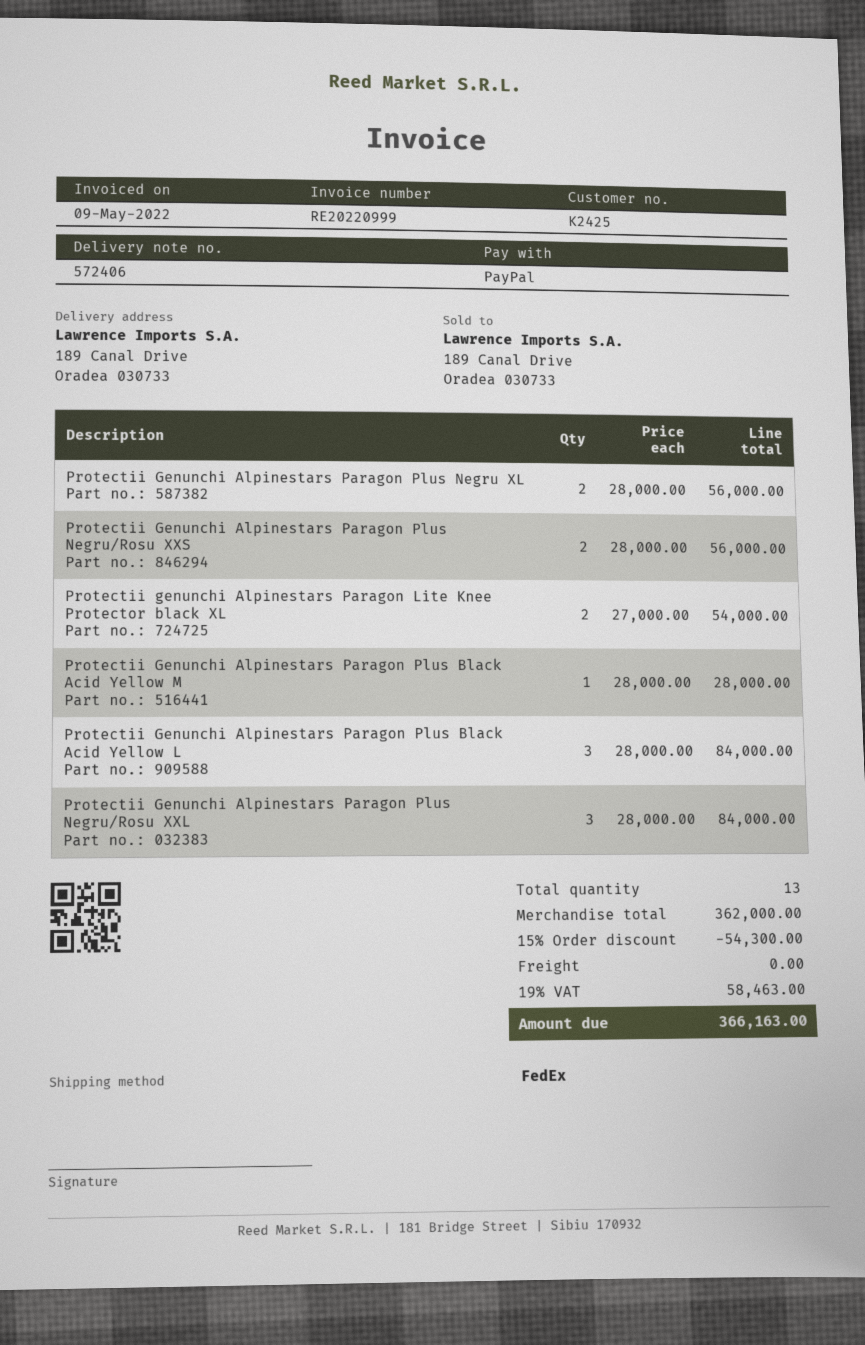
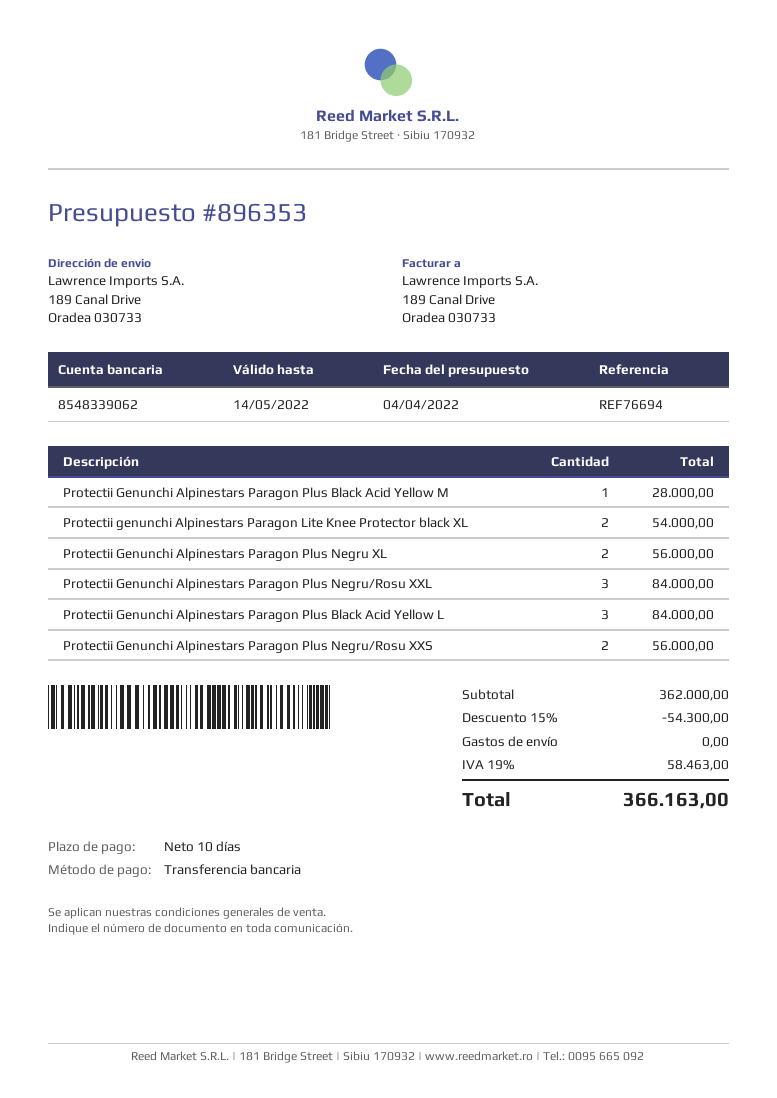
payment method: PayPal -> bank transfer

